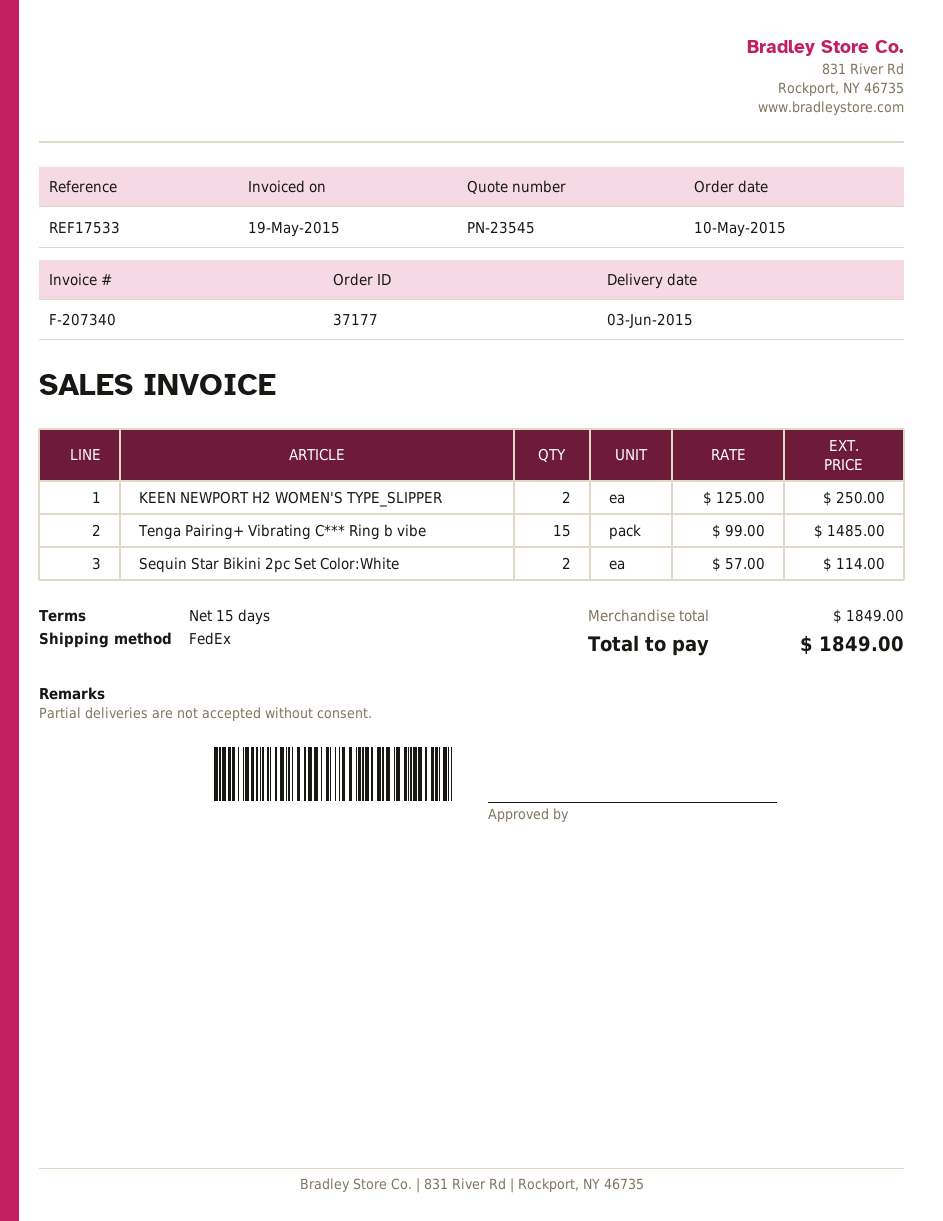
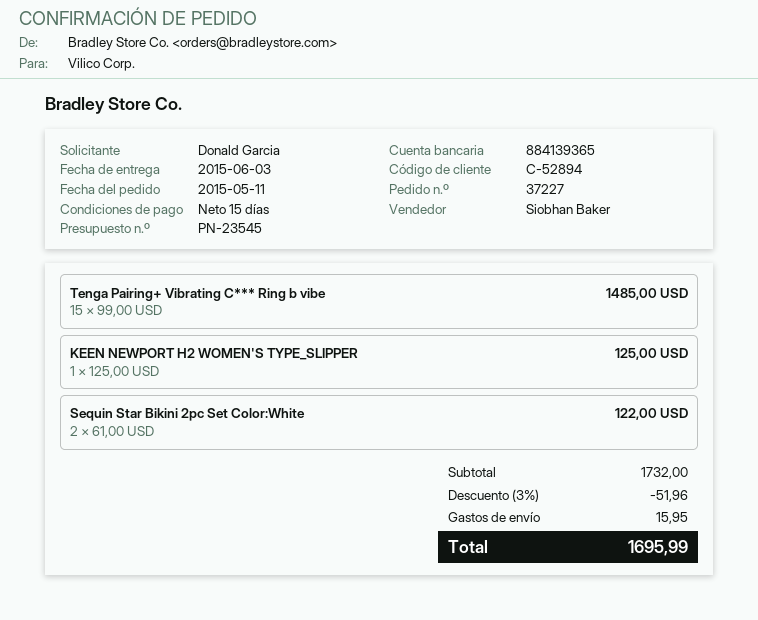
order number: 37177 -> 37227
order date: 2015-05-10 -> 2015-05-11
KEEN NEWPORT H2 WOMEN'S TYPE_SLIPPER: 2 x 125.00 = 250.00 -> 1 x 125.00 = 125.00
Sequin Star Bikini 2pc Set Color:White: 2 x 57.00 = 114.00 -> 2 x 61.00 = 122.00
subtotal: 1849.00 -> 1732.00
discount: none -> 3% = 51.96
shipping: none -> 15.95
total: 1849.00 -> 1695.99

